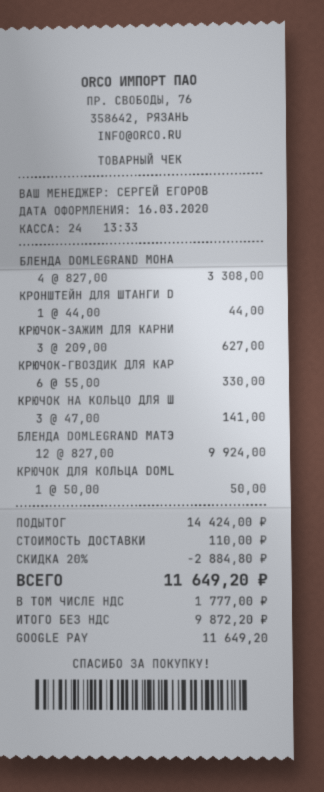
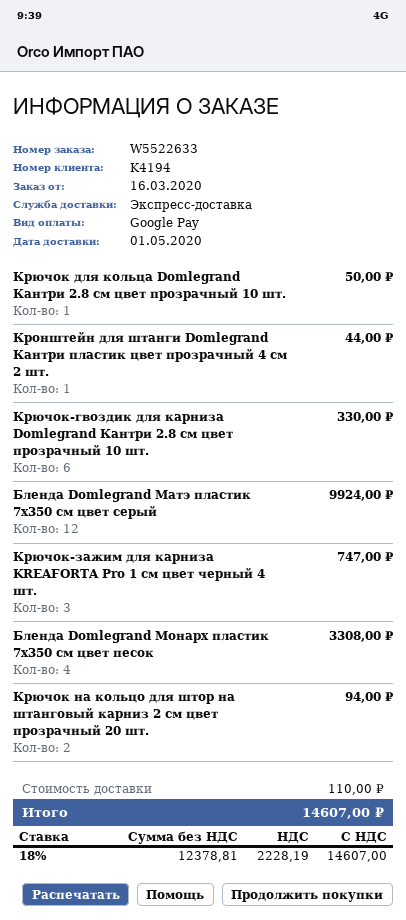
КРЮЧОК-ЗАЖИМ ДЛЯ КАРНИ: 3 for 627.00 -> 3 for 747.00
КРЮЧОК НА КОЛЬЦО ДЛЯ Ш: 3 for 141.00 -> 2 for 94.00
discount: 20% = 2884.80 -> none
net: 9872.20 -> 12378.81
tax: 1777.00 -> 2228.19
total: 11649.20 -> 14607.00

